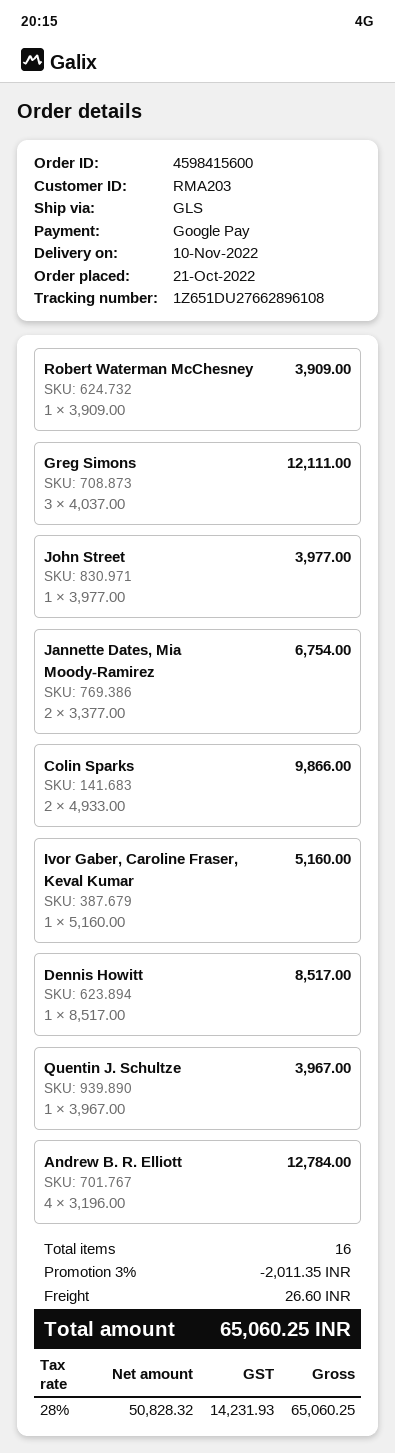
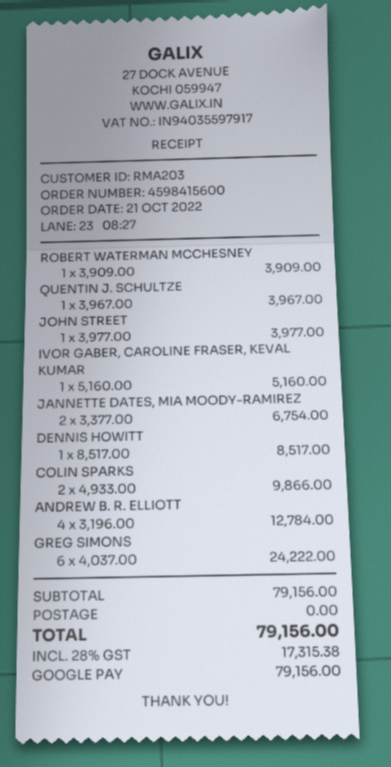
Greg Simons: 3 x 4037.00 = 12111.00 -> 6 x 4037.00 = 24222.00
discount: 3% = 2011.35 -> none
shipping: 26.60 -> 0.00
tax: 28% = 14231.93 -> 28% = 17315.38
total: 65060.25 -> 79156.00

